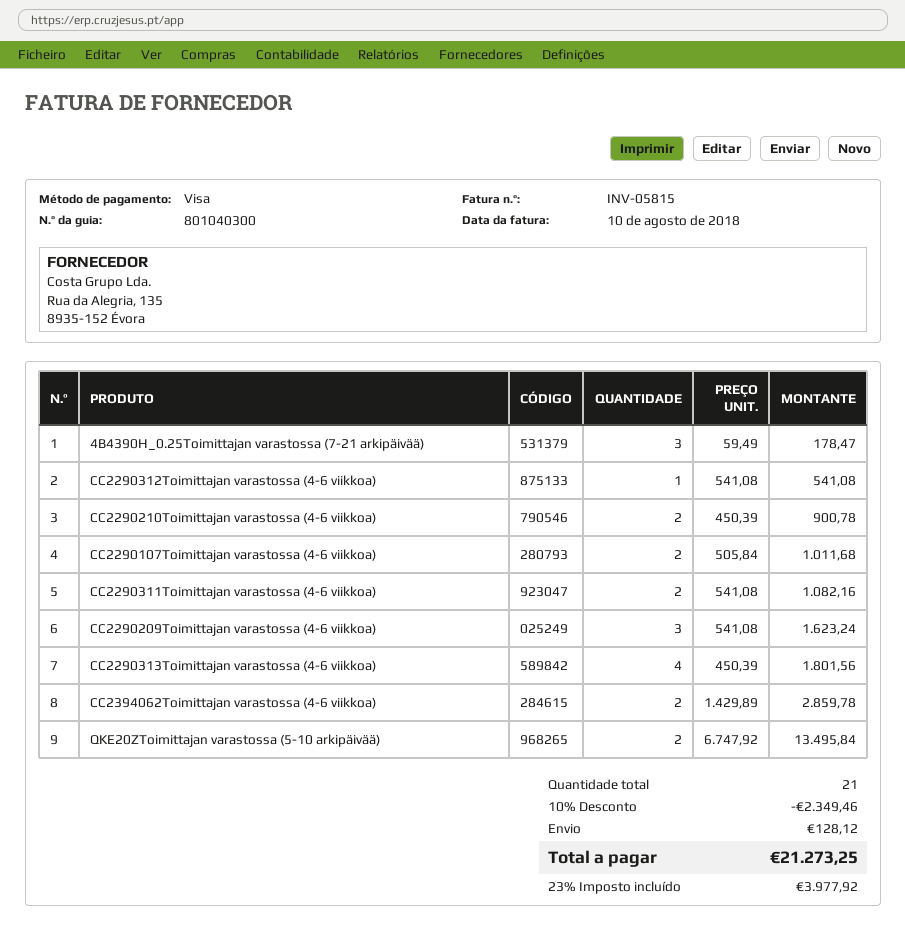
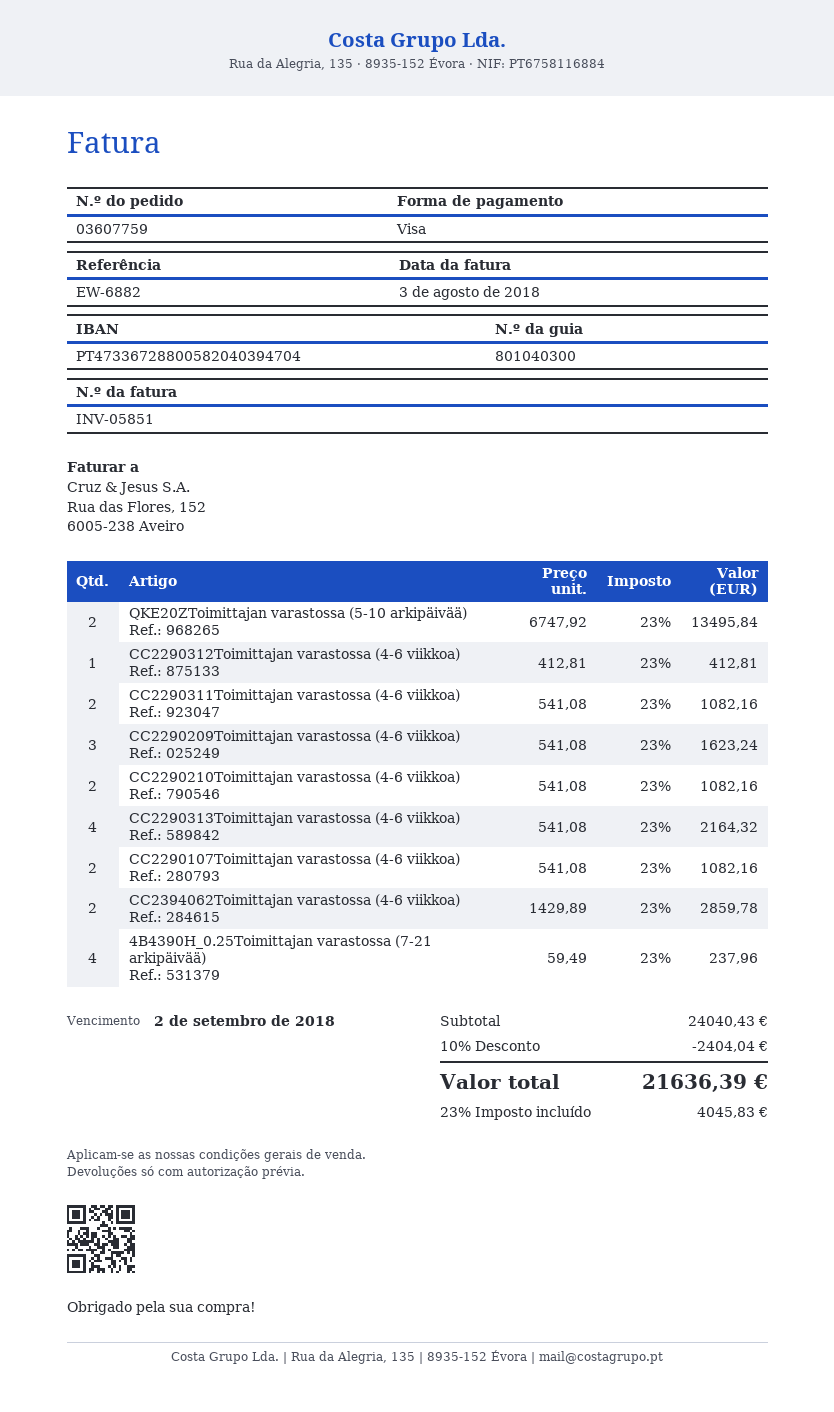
invoice number: INV-05815 -> INV-05851
invoice date: 2018-08-10 -> 2018-08-03
4B4390H_0.25Toimittajan varastossa (7-21 arkipäivää): 3 x 59.49 = 178.47 -> 4 x 59.49 = 237.96
CC2290312Toimittajan varastossa (4-6 viikkoa): 1 x 541.08 = 541.08 -> 1 x 412.81 = 412.81
CC2290210Toimittajan varastossa (4-6 viikkoa): 2 x 450.39 = 900.78 -> 2 x 541.08 = 1082.16
CC2290107Toimittajan varastossa (4-6 viikkoa): 2 x 505.84 = 1011.68 -> 2 x 541.08 = 1082.16
CC2290313Toimittajan varastossa (4-6 viikkoa): 4 x 450.39 = 1801.56 -> 4 x 541.08 = 2164.32
discount: 10% = 2349.46 -> 10% = 2404.04
shipping: 128.12 -> none
tax: 23% = 3977.92 -> 23% = 4045.83
total: 21273.25 -> 21636.39

